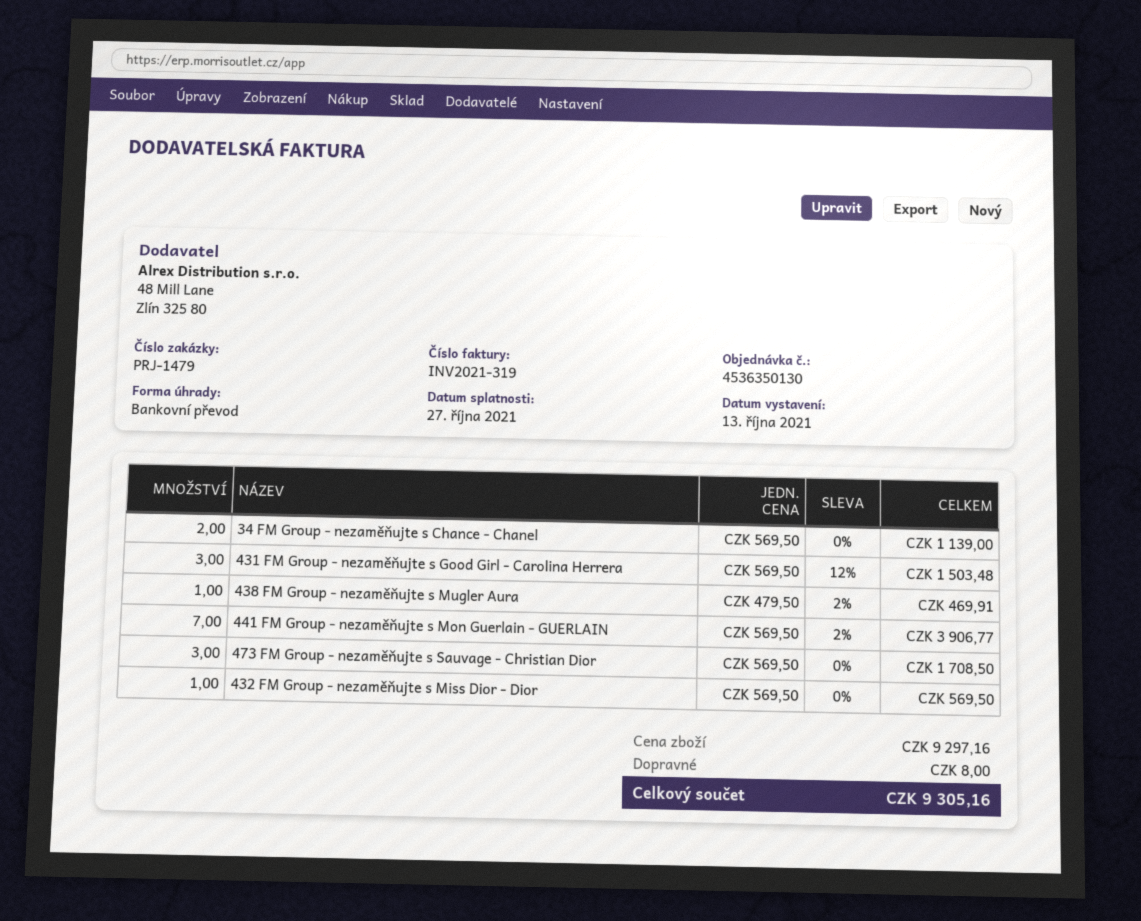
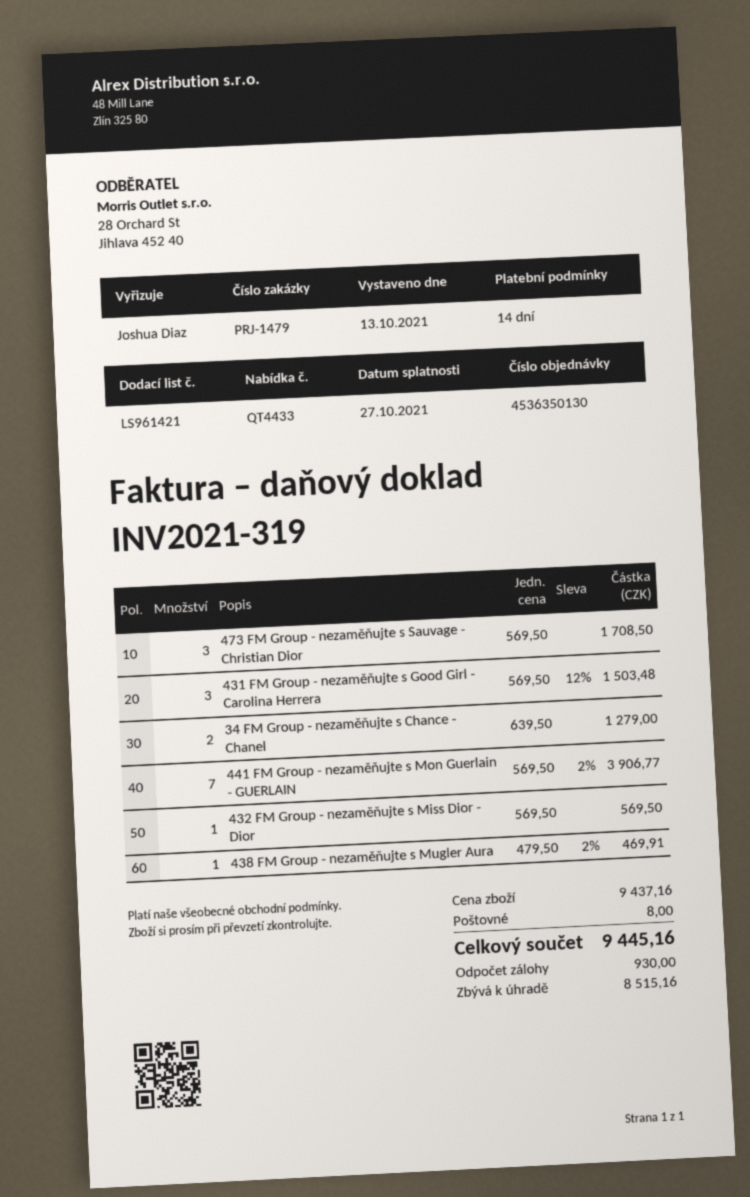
34 FM Group - nezaměňujte s Chance - Chanel: 2 x 569.50 = 1139.00 -> 2 x 639.50 = 1279.00
subtotal: 9297.16 -> 9437.16
total: 9305.16 -> 9445.16

